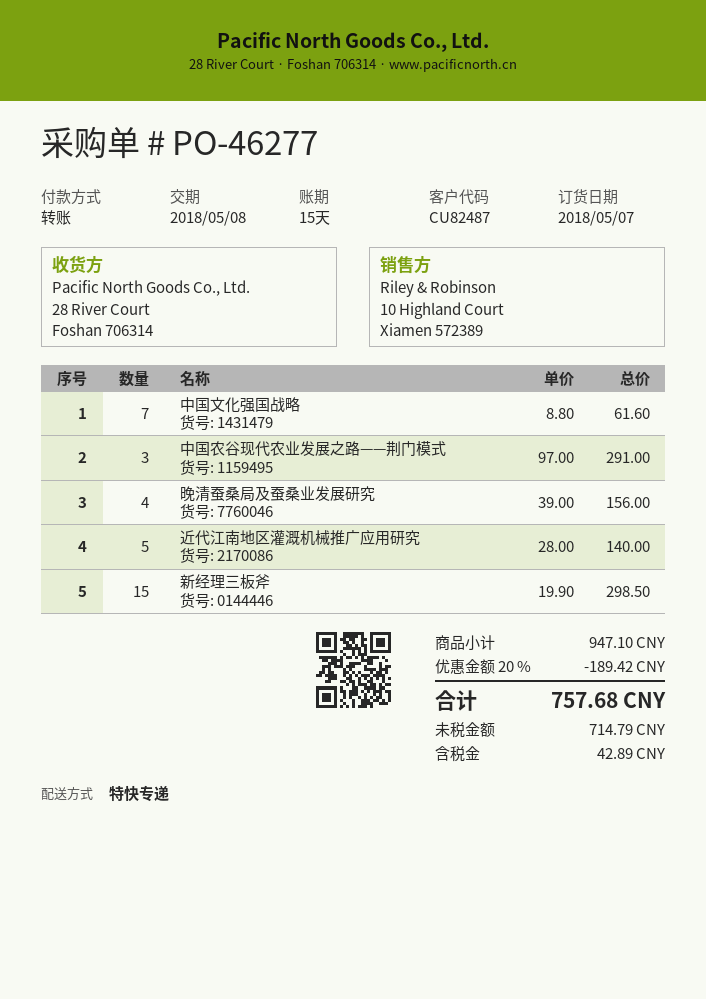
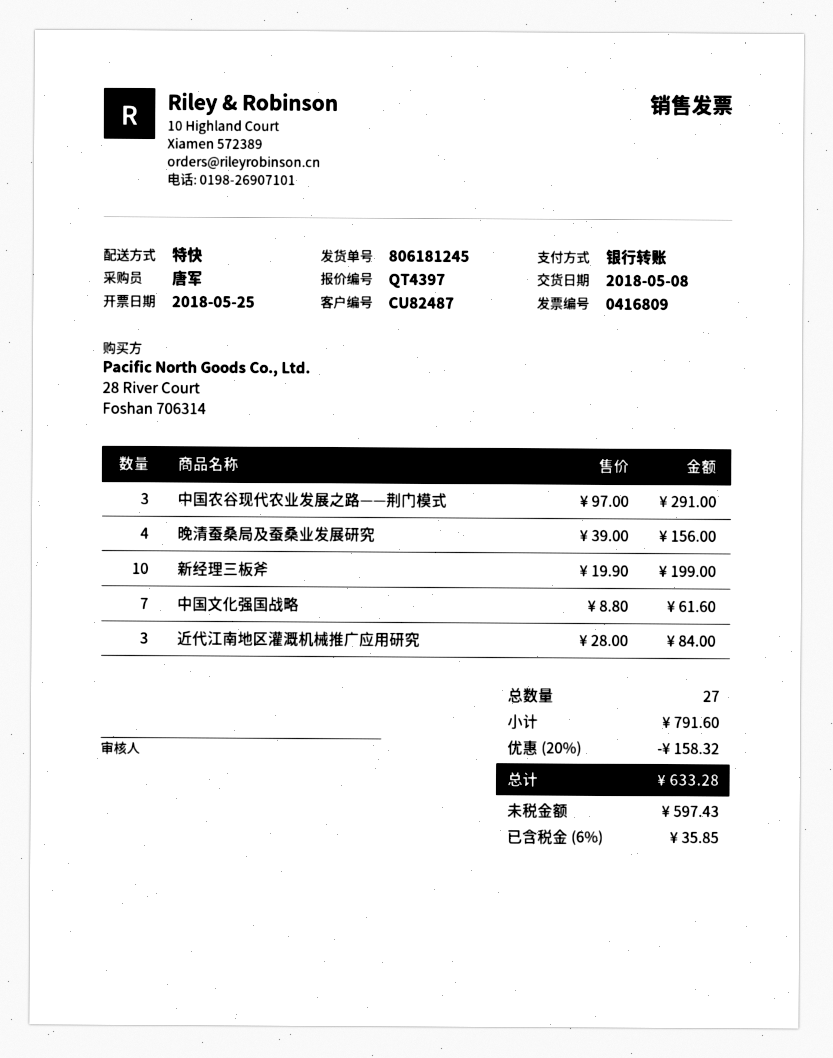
近代江南地区灌溉机械推广应用研究: 5 x 28.00 = 140.00 -> 3 x 28.00 = 84.00
新经理三板斧: 15 x 19.90 = 298.50 -> 10 x 19.90 = 199.00
subtotal: 947.10 -> 791.60
discount: 20% = 189.42 -> 20% = 158.32
net: 714.79 -> 597.43
tax: 42.89 -> 35.85
total: 757.68 -> 633.28

